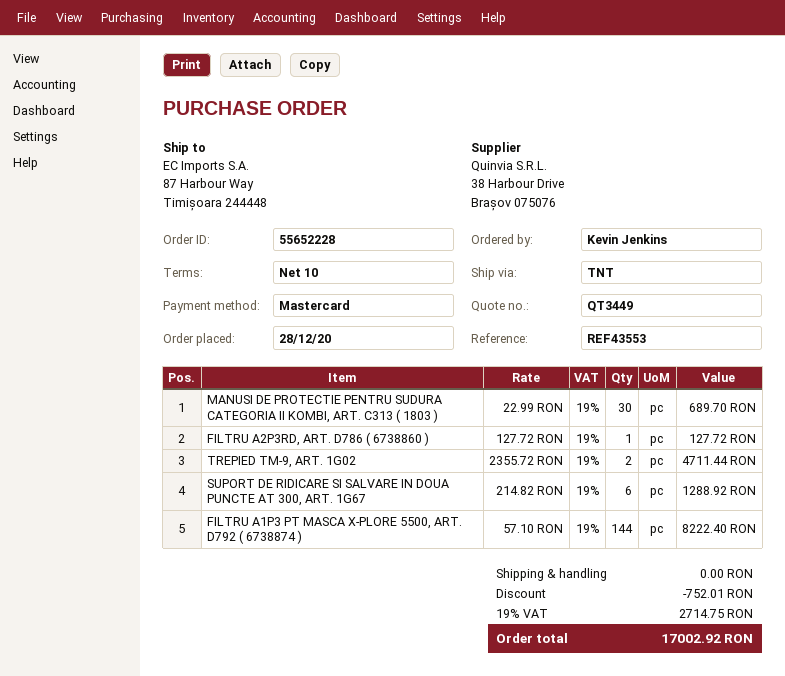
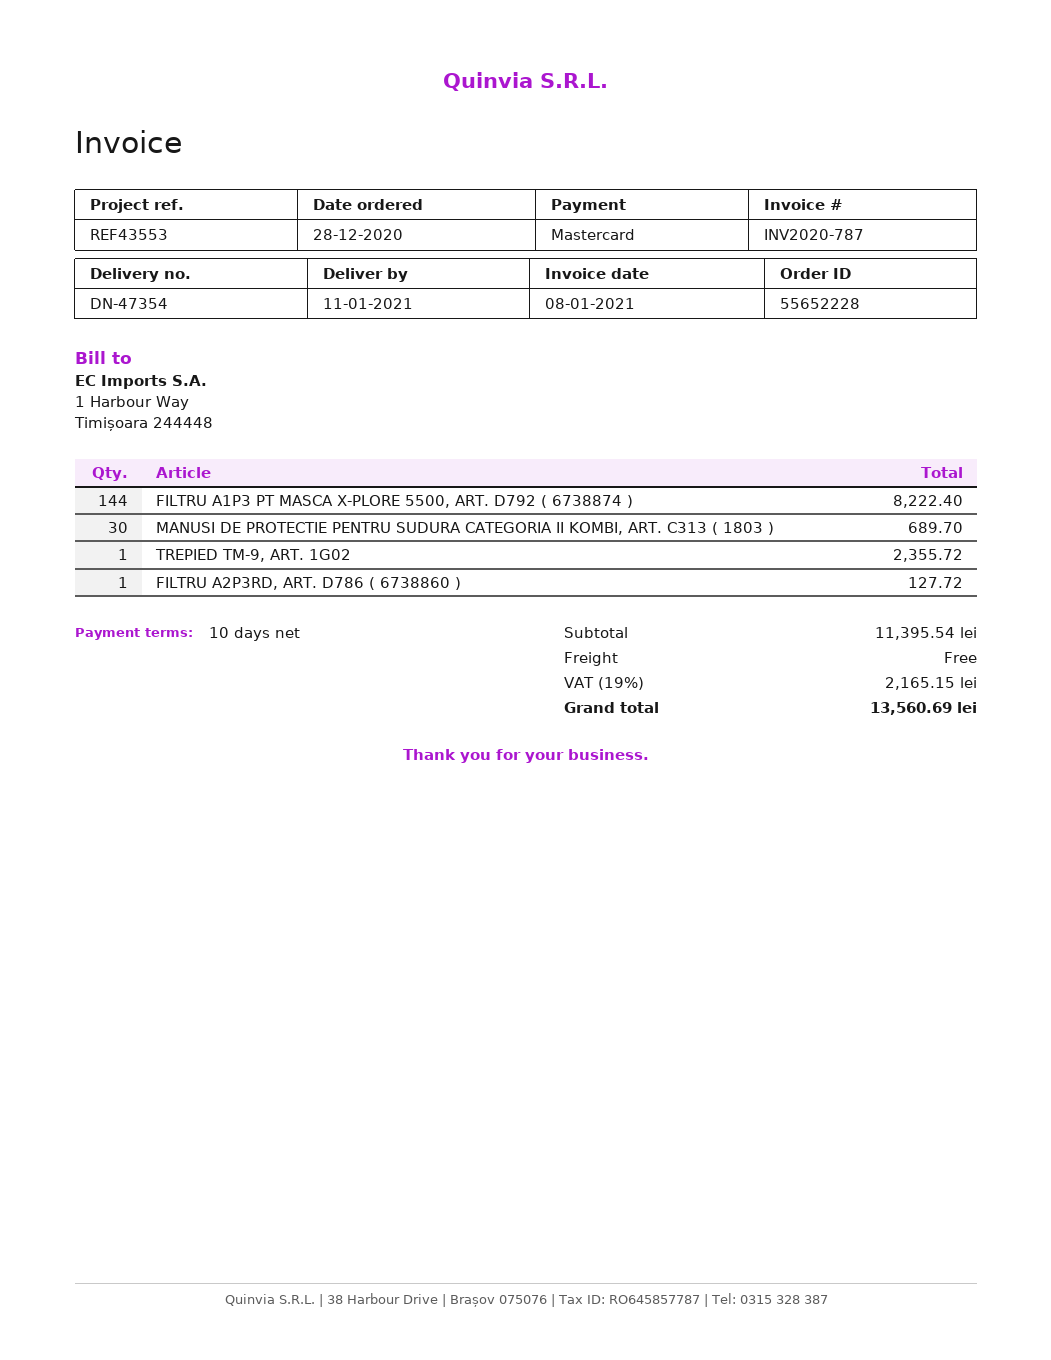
TREPIED TM-9, ART. 1G02: 2 for 4711.44 -> 1 for 2355.72
SUPORT DE RIDICARE SI SALVARE IN DOUA PUNCTE AT 300, ART. 1G67: 6 for 1288.92 -> none
discount: 752.01 -> none
tax: 19% = 2714.75 -> 19% = 2165.15
total: 17002.92 -> 13560.69

